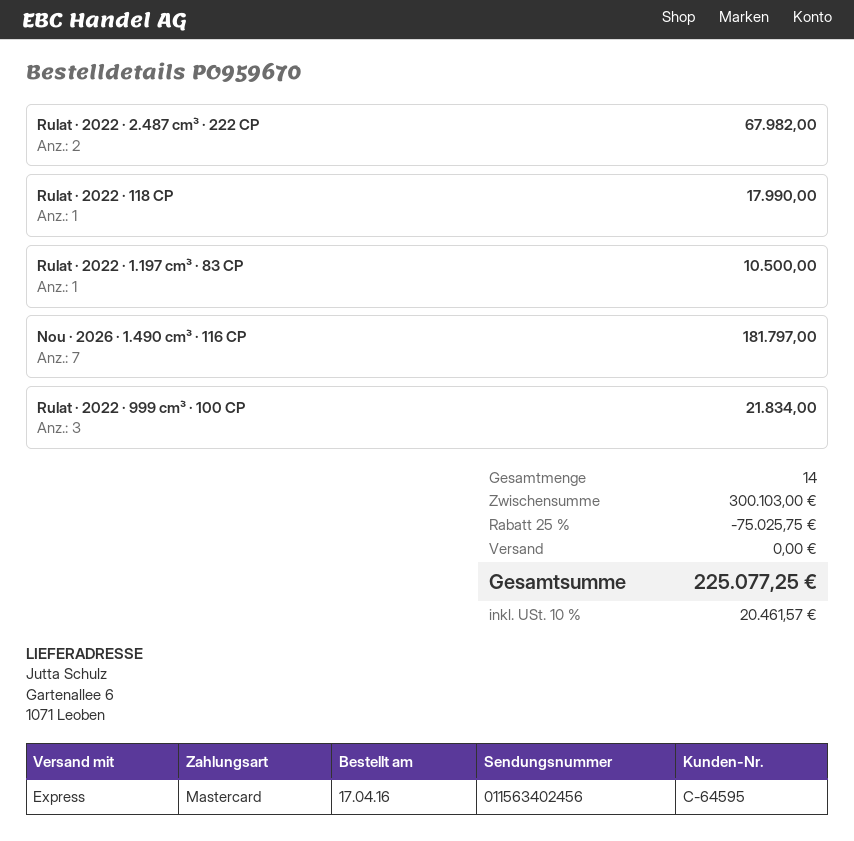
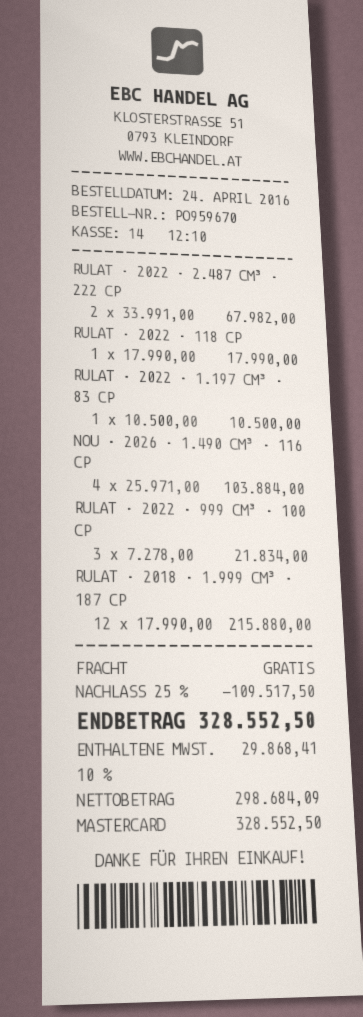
order date: 2016-04-17 -> 2016-04-24
Nou · 2026 · 1.490 cm³ · 116 CP: 7 for 181797.00 -> 4 for 103884.00
RULAT · 2018 · 1.999 CM³ · 187 CP: none -> 12 for 215880.00
discount: 25% = 75025.75 -> 25% = 109517.50
tax: 10% = 20461.57 -> 10% = 29868.41
total: 225077.25 -> 328552.50

